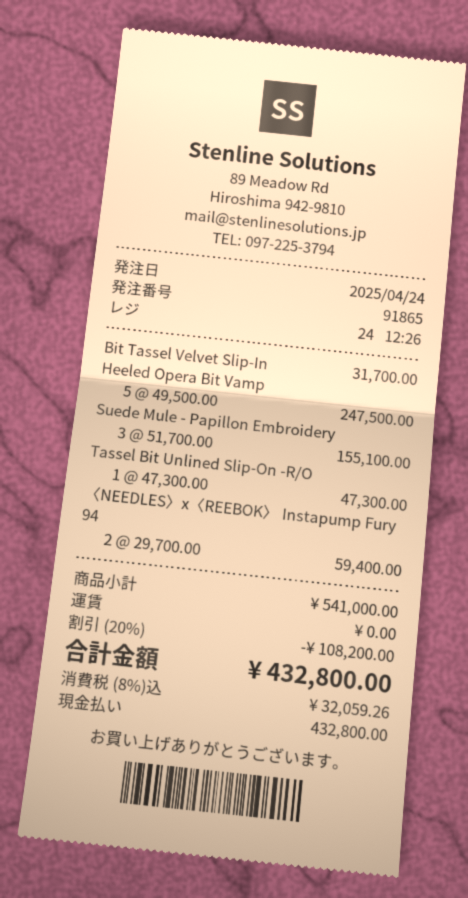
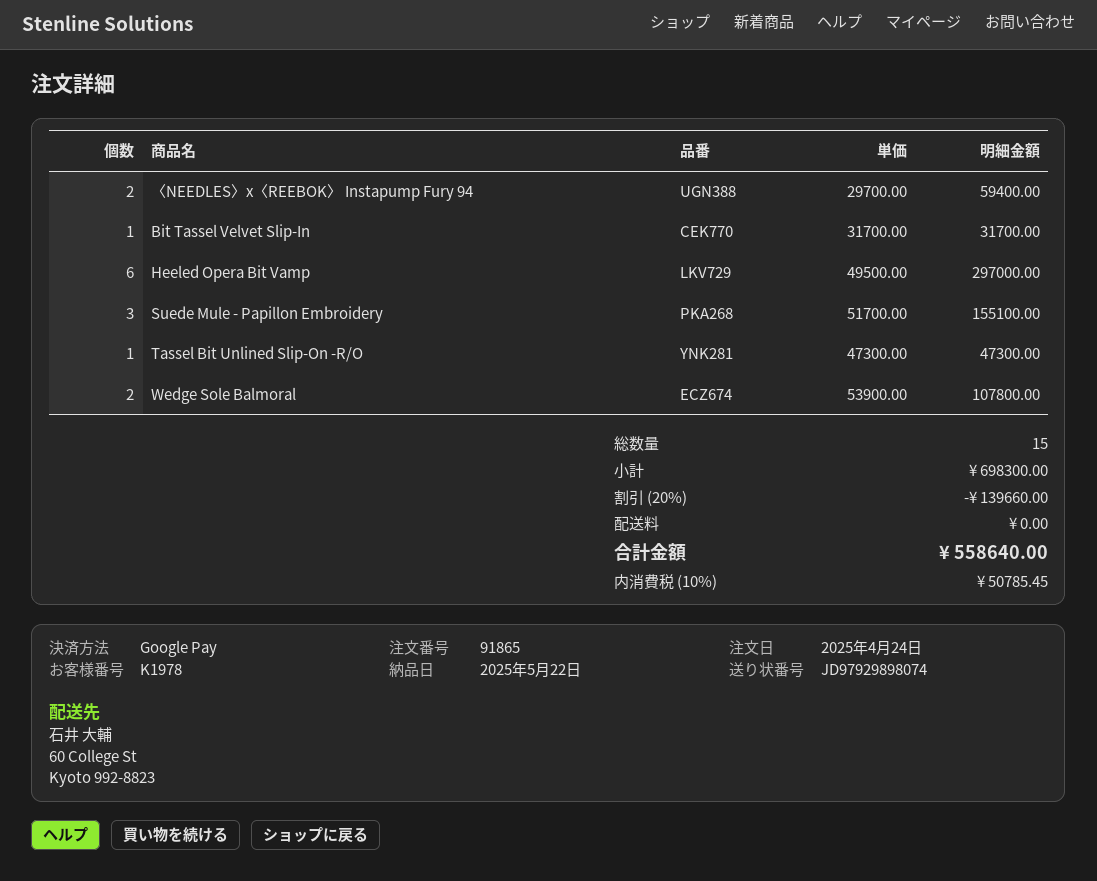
payment method: cash -> Google Pay
Heeled Opera Bit Vamp: 5 x 49500.00 = 247500.00 -> 6 x 49500.00 = 297000.00
Wedge Sole Balmoral: none -> 2 x 53900.00 = 107800.00
subtotal: 541000.00 -> 698300.00
discount: 20% = 108200.00 -> 20% = 139660.00
tax: 8% = 32059.26 -> 10% = 50785.45
total: 432800.00 -> 558640.00

